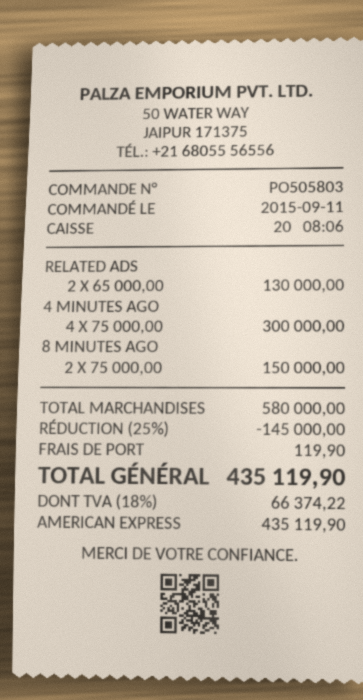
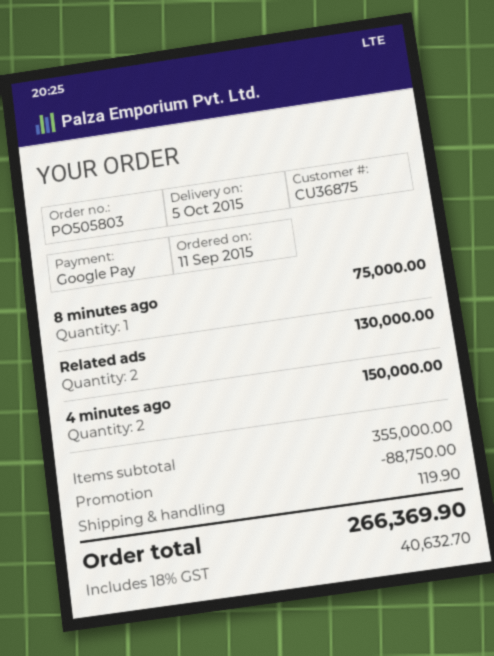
payment method: American Express -> Google Pay
4 MINUTES AGO: 4 for 300000.00 -> 2 for 150000.00
8 MINUTES AGO: 2 for 150000.00 -> 1 for 75000.00
subtotal: 580000.00 -> 355000.00
discount: 145000.00 -> 88750.00
tax: 18% = 66374.22 -> 18% = 40632.70
total: 435119.90 -> 266369.90

